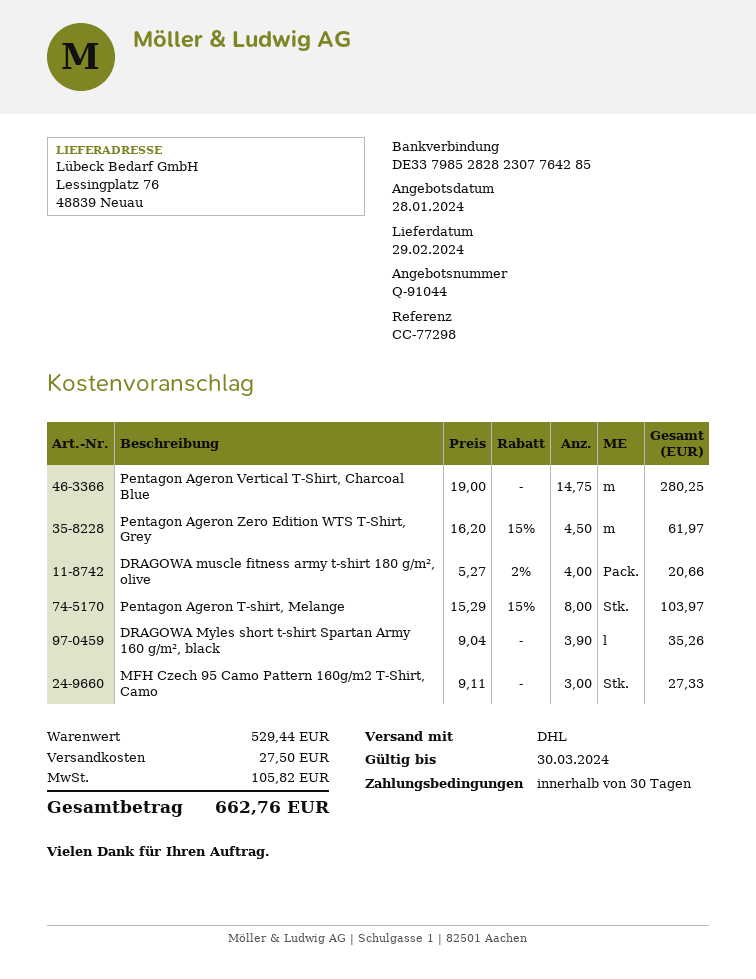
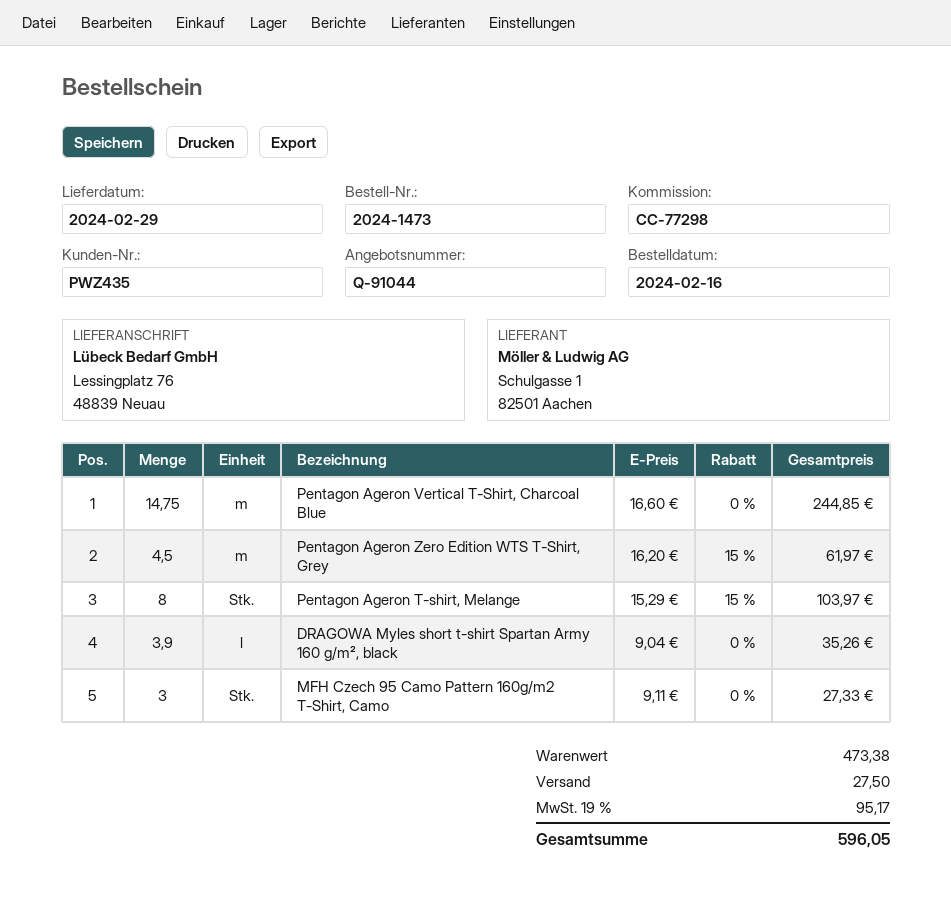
Pentagon Ageron Vertical T-Shirt, Charcoal Blue: 14.75 x 19.00 = 280.25 -> 14.75 x 16.60 = 244.85
DRAGOWA muscle fitness army t-shirt 180 g/m², olive: 4 x 5.27 - 2% = 20.66 -> none
subtotal: 529.44 -> 473.38
tax: 105.82 -> 95.17
total: 662.76 -> 596.05

